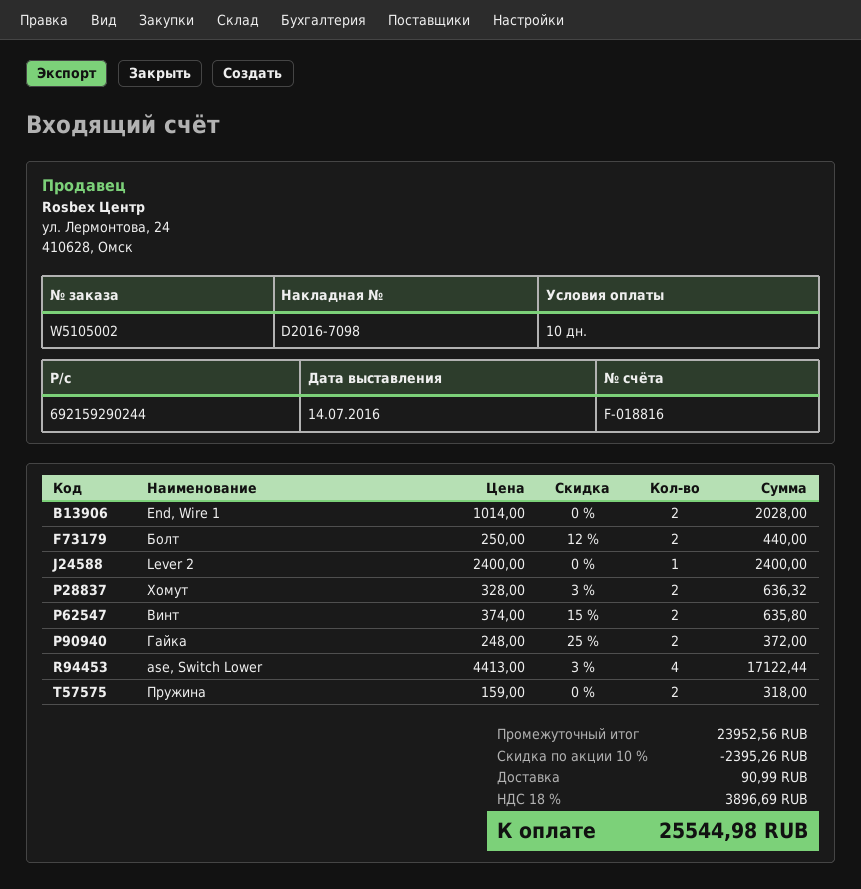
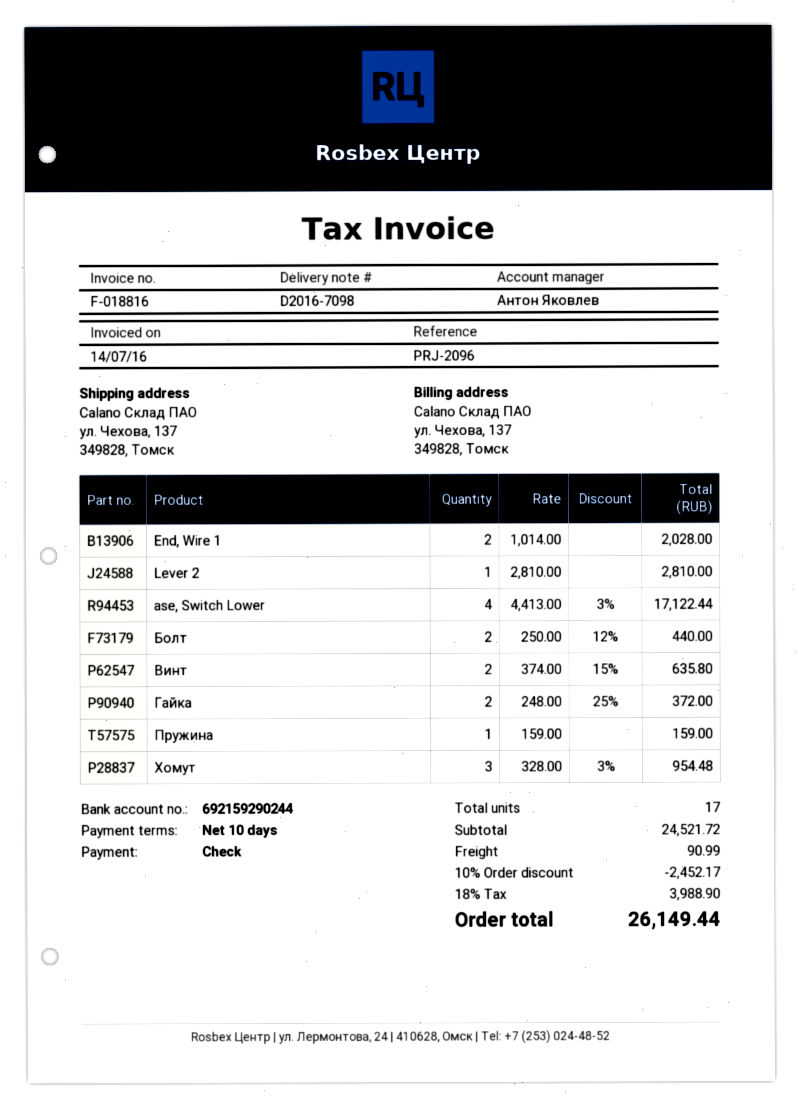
Lever 2: 1 x 2400.00 = 2400.00 -> 1 x 2810.00 = 2810.00
Хомут: 2 x 328.00 - 3% = 636.32 -> 3 x 328.00 - 3% = 954.48
Пружина: 2 x 159.00 = 318.00 -> 1 x 159.00 = 159.00
subtotal: 23952.56 -> 24521.72
discount: 10% = 2395.26 -> 10% = 2452.17
tax: 18% = 3896.69 -> 18% = 3988.90
total: 25544.98 -> 26149.44

